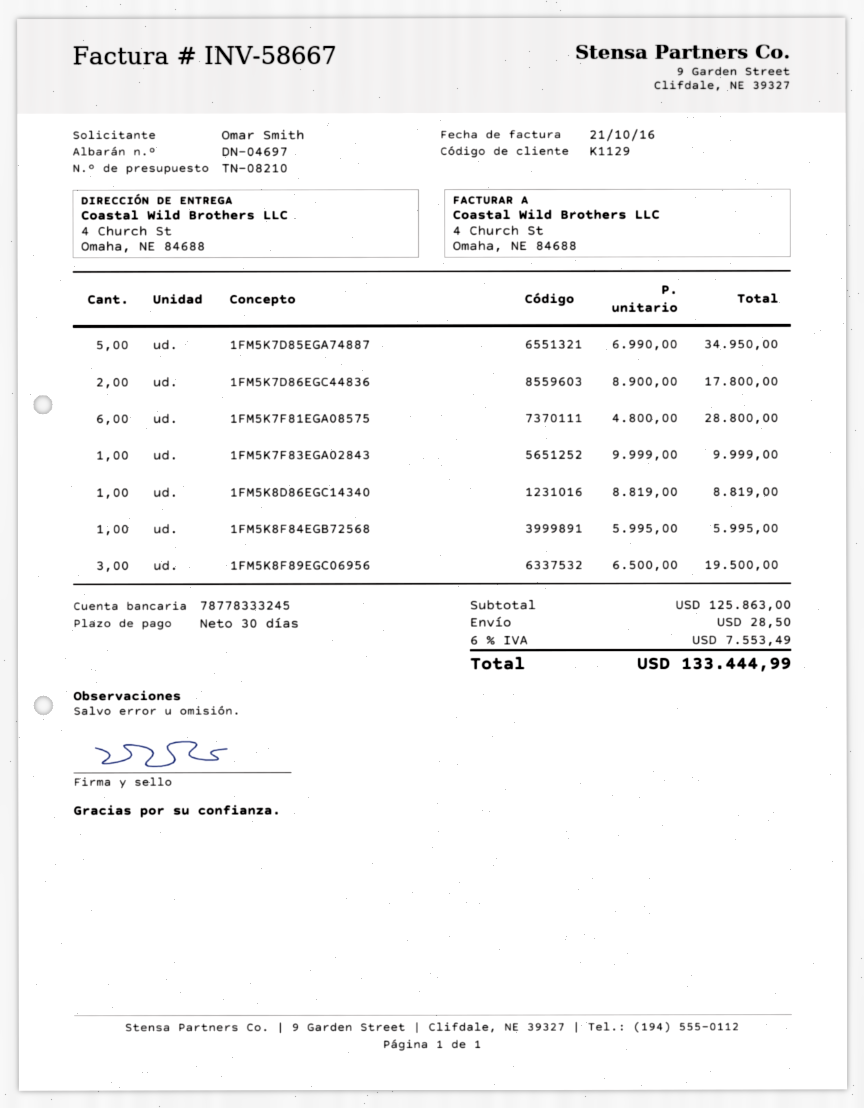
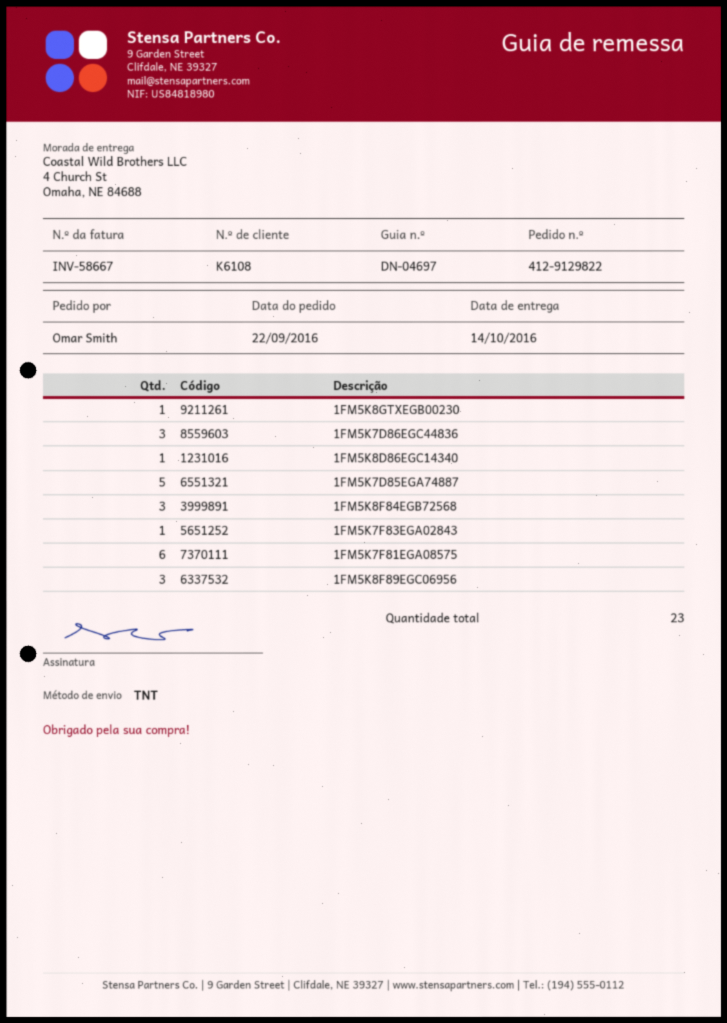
customer number: K1129 -> K6108
1FM5K7D86EGC44836: 2 -> 3
1FM5K8F84EGB72568: 1 -> 3
1FM5K8GTXEGB00230: none -> 1

